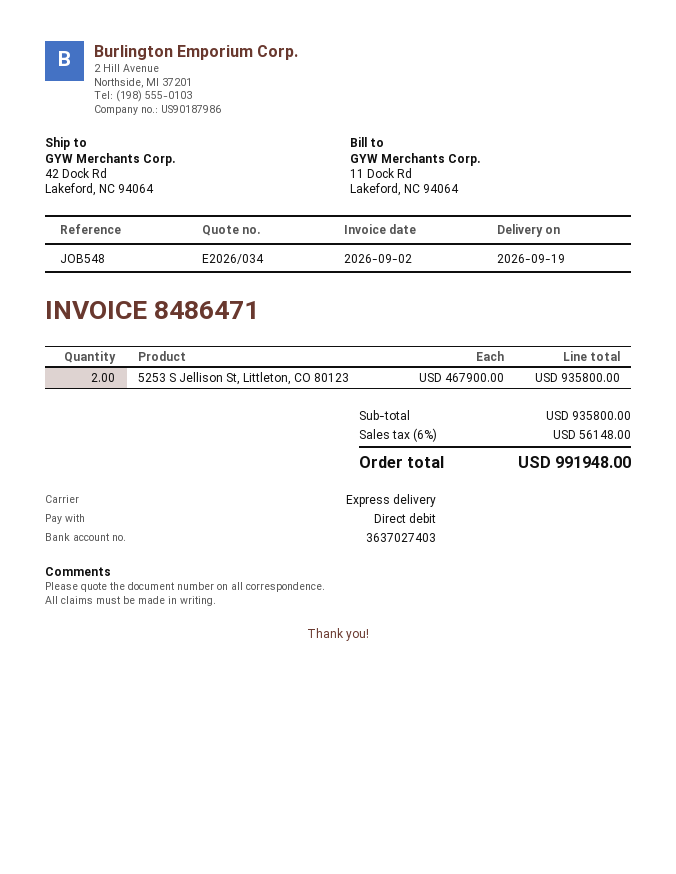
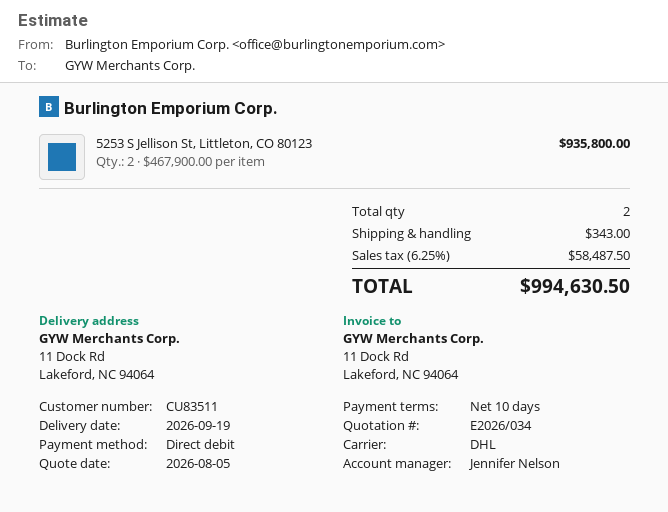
shipping method: express -> DHL
ship to: 42 Dock Rd, Lakeford, NC 94064 -> 11 Dock Rd, Lakeford, NC 94064
shipping: none -> 343.00
tax: 6% = 56148.00 -> 6.25% = 58487.50
total: 991948.00 -> 994630.50

